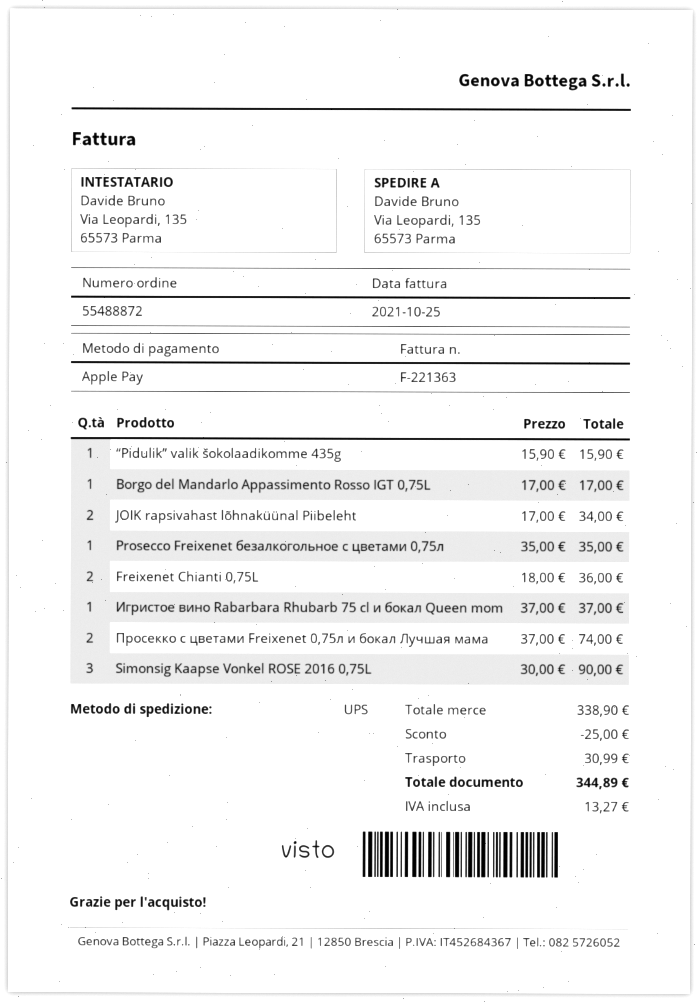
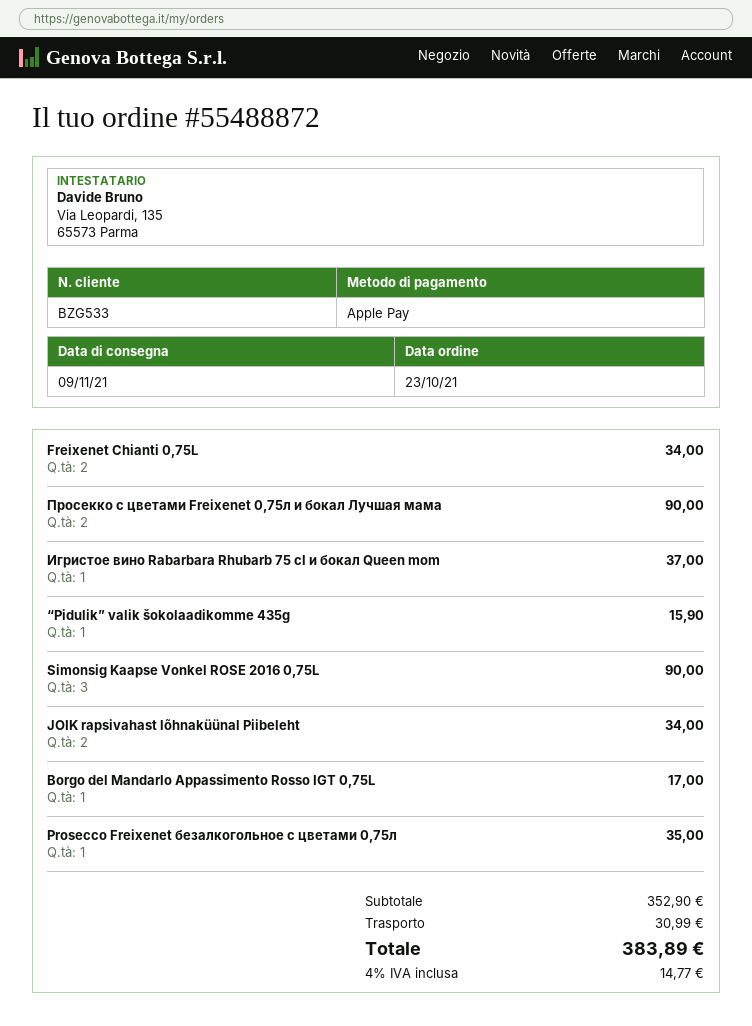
Freixenet Chianti 0,75L: 2 for 36.00 -> 2 for 34.00
Просекко с цветами Freixenet 0,75л и бокал Лучшая мама: 2 for 74.00 -> 2 for 90.00
subtotal: 338.90 -> 352.90
discount: 25.00 -> none
tax: 13.27 -> 14.77
total: 344.89 -> 383.89

